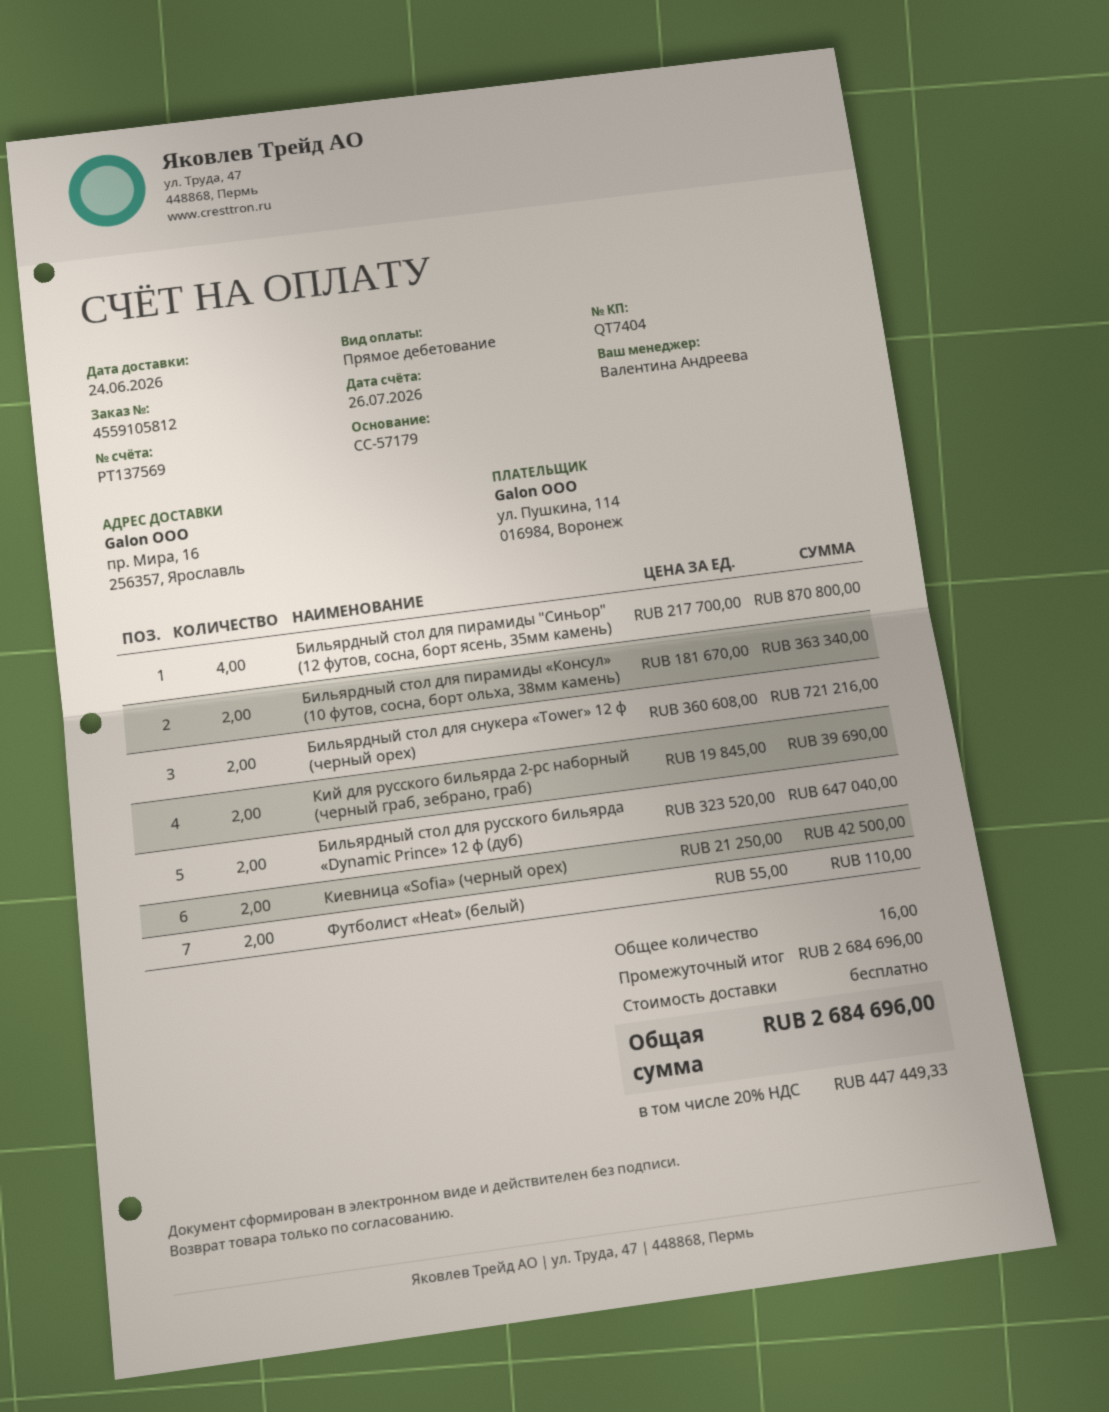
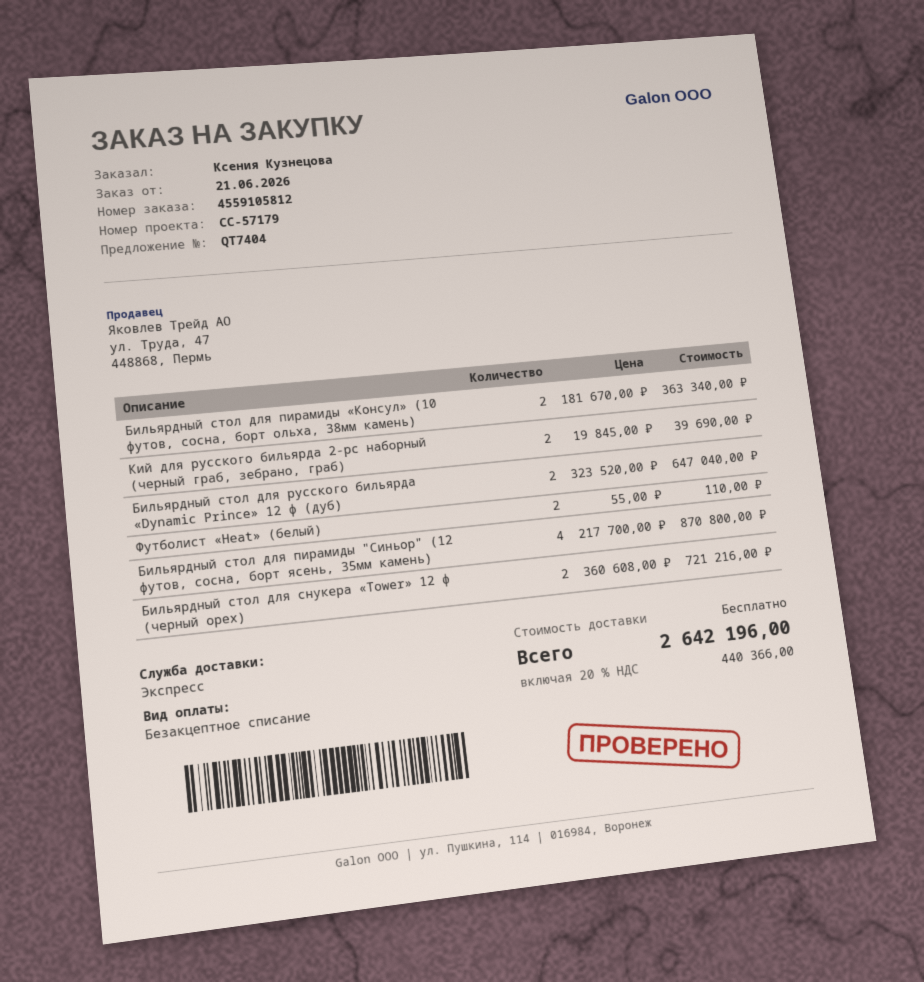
Киевница «Sofia» (черный орех): 2 x 21250.00 = 42500.00 -> none
tax: 20% = 447449.33 -> 20% = 440366.00
total: 2684696.00 -> 2642196.00

